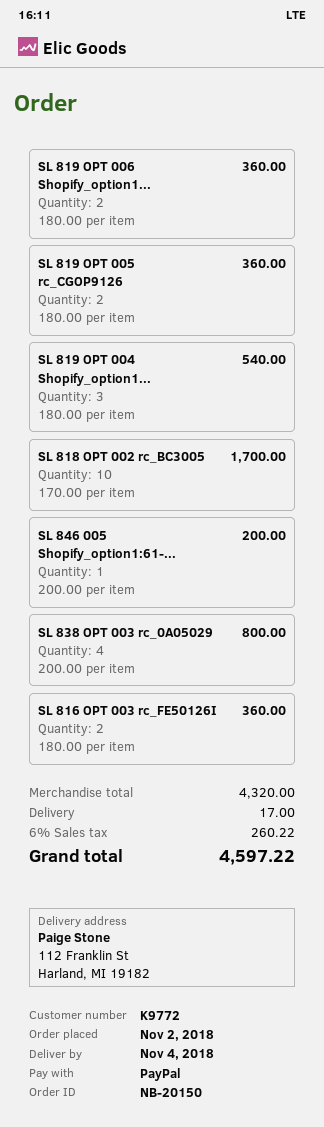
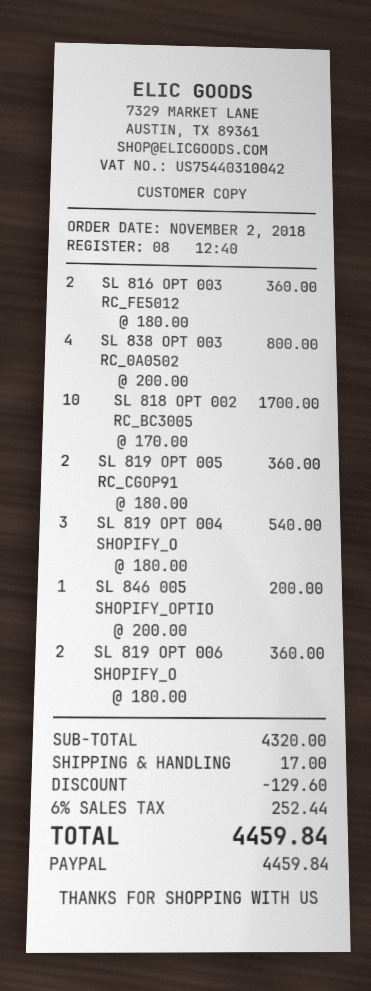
discount: none -> 129.60
tax: 6% = 260.22 -> 6% = 252.44
total: 4597.22 -> 4459.84

